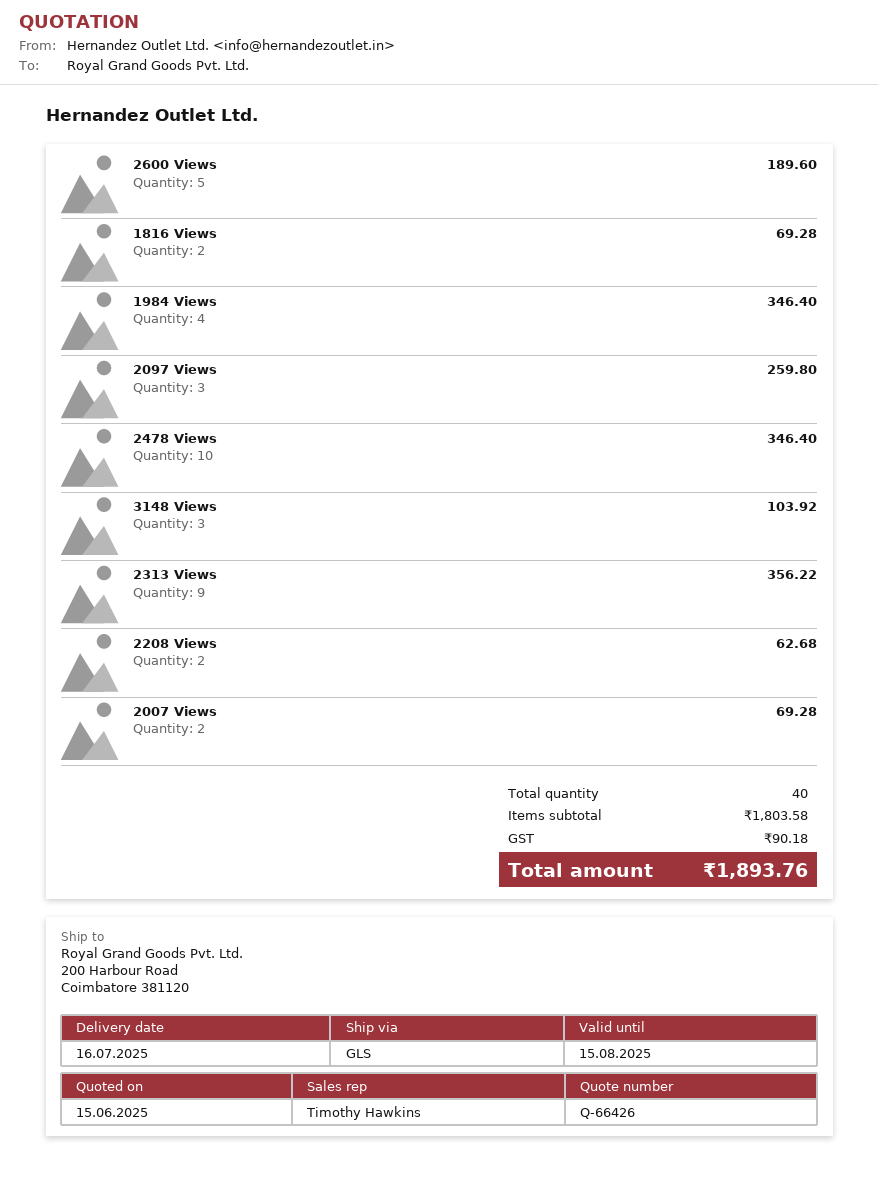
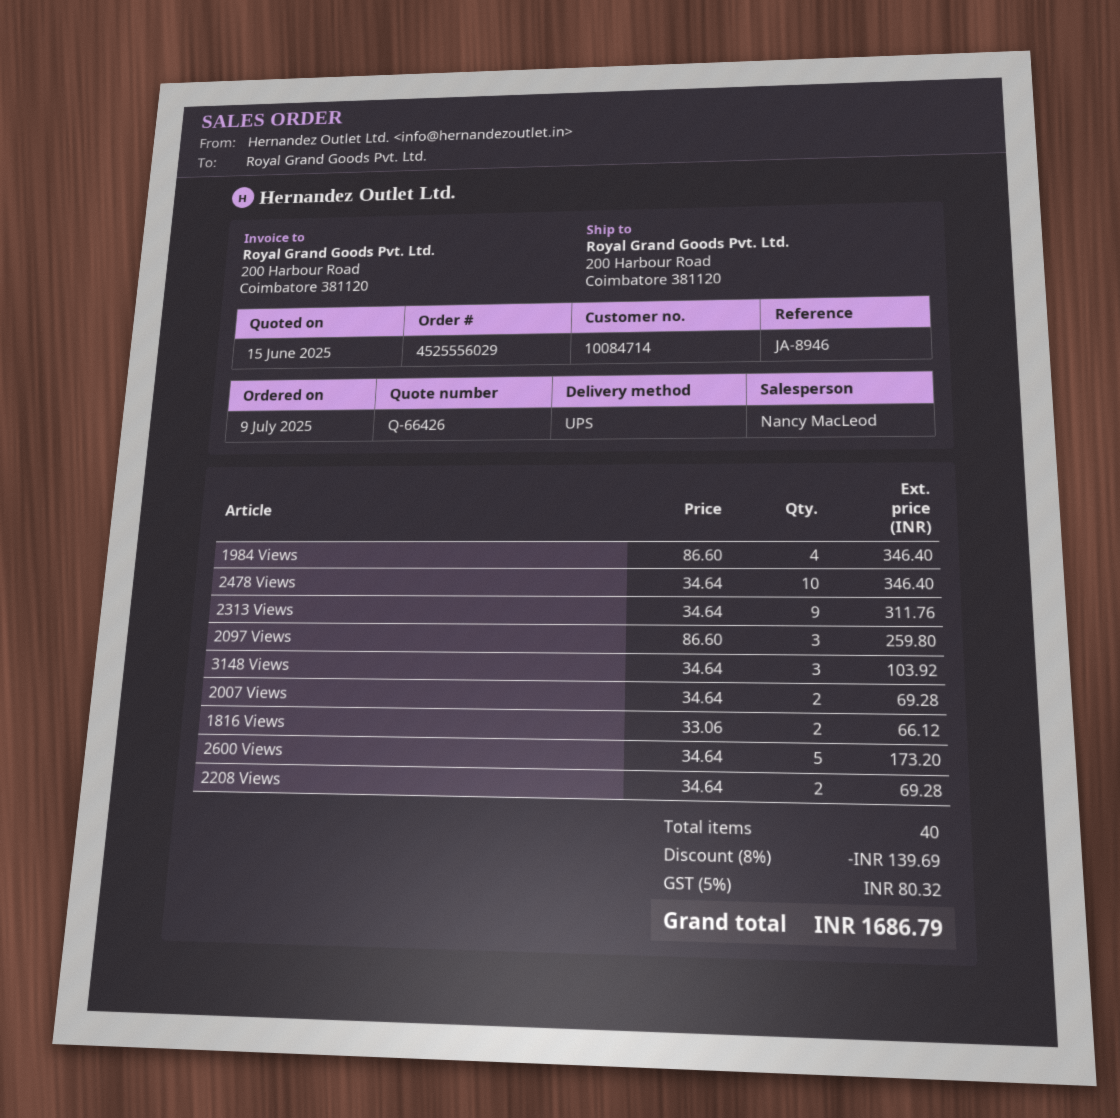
sales rep: Timothy Hawkins -> Nancy MacLeod
shipping method: GLS -> UPS
2600 Views: 5 for 189.60 -> 5 for 173.20
1816 Views: 2 for 69.28 -> 2 for 66.12
2313 Views: 9 for 356.22 -> 9 for 311.76
2208 Views: 2 for 62.68 -> 2 for 69.28
discount: none -> 8% = 139.69
tax: 90.18 -> 80.32
total: 1893.76 -> 1686.79

